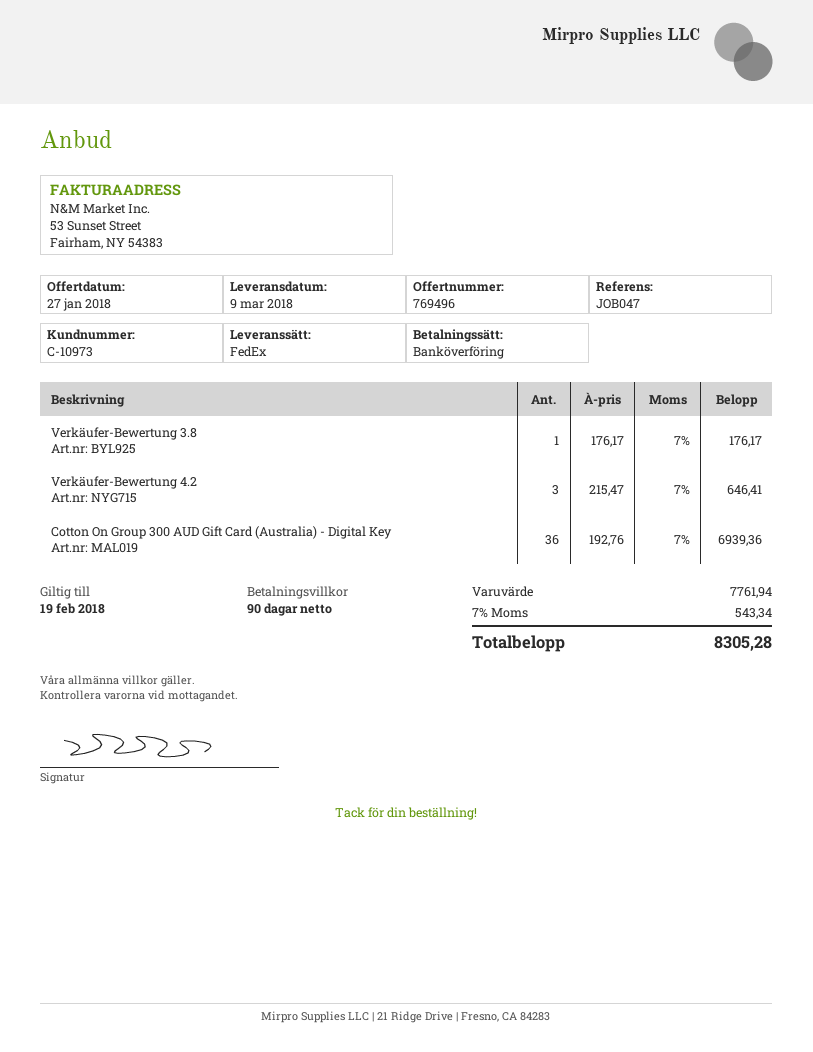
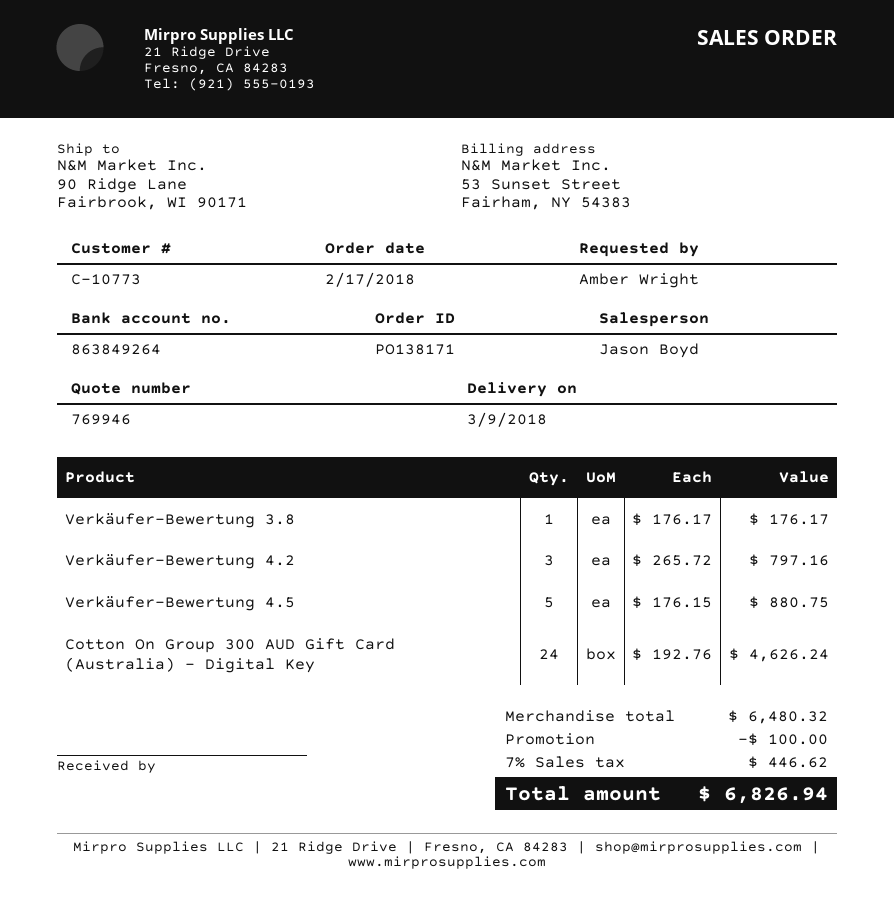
quote number: 769496 -> 769946
customer number: C-10973 -> C-10773
Verkäufer-Bewertung 4.2: 3 x 215.47 = 646.41 -> 3 x 265.72 = 797.16
Cotton On Group 300 AUD Gift Card (Australia) - Digital Key: 36 x 192.76 = 6939.36 -> 24 x 192.76 = 4626.24
Verkäufer-Bewertung 4.5: none -> 5 x 176.15 = 880.75
subtotal: 7761.94 -> 6480.32
discount: none -> 100.00
tax: 7% = 543.34 -> 7% = 446.62
total: 8305.28 -> 6826.94

